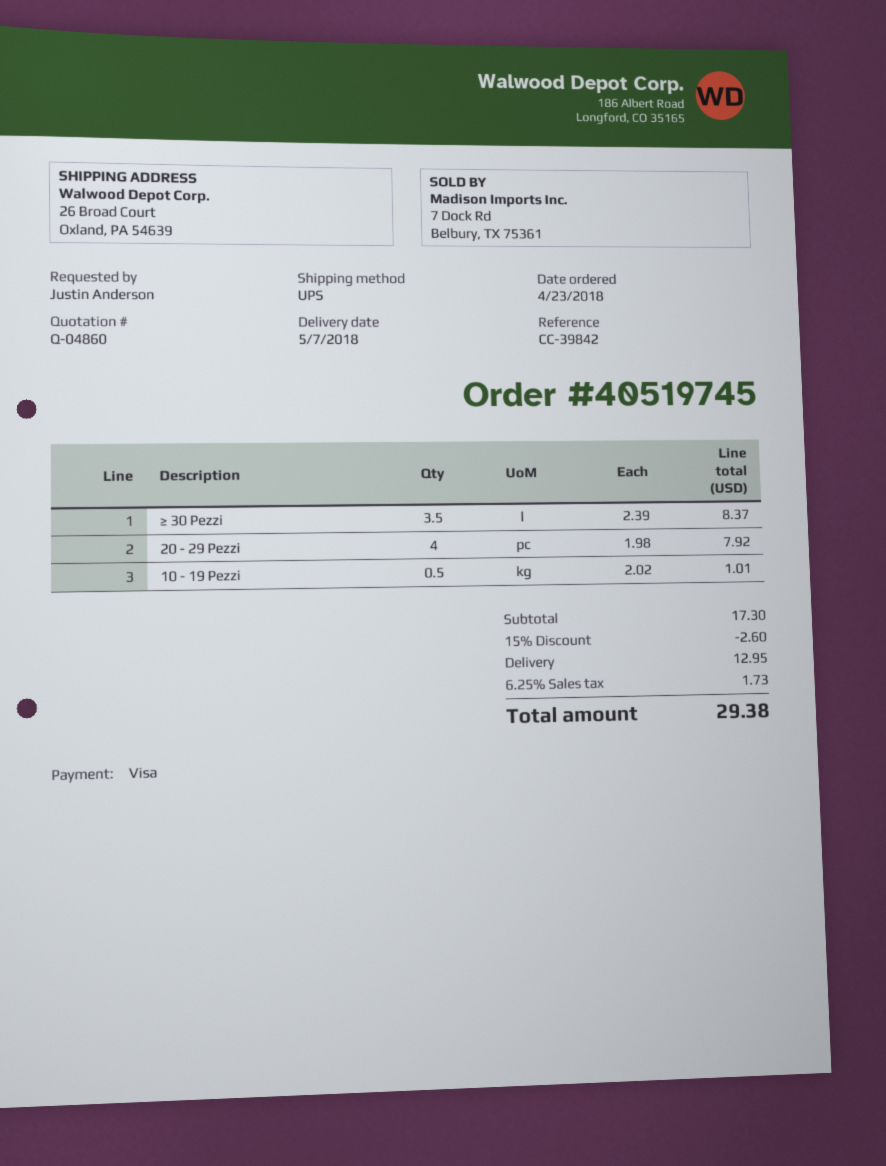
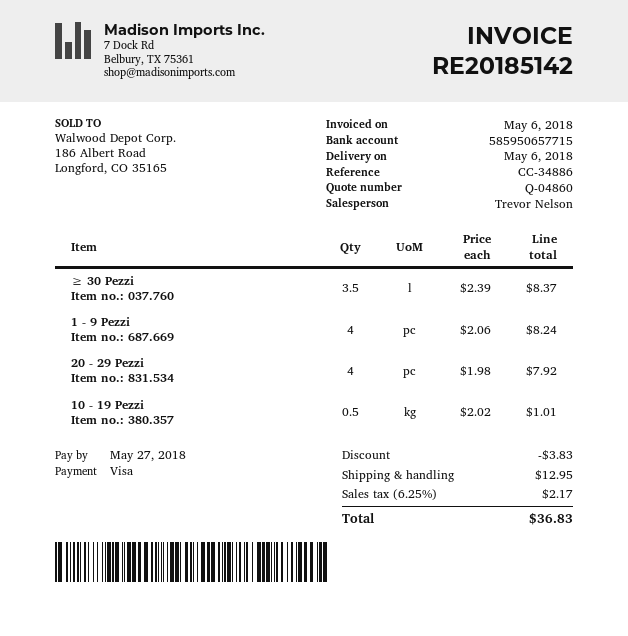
delivery date: 2018-05-07 -> 2018-05-06
reference: CC-39842 -> CC-34886
1 - 9 Pezzi: none -> 4 x 2.06 = 8.24
discount: 2.60 -> 3.83
tax: 6.25% = 1.73 -> 6.25% = 2.17
total: 29.38 -> 36.83

